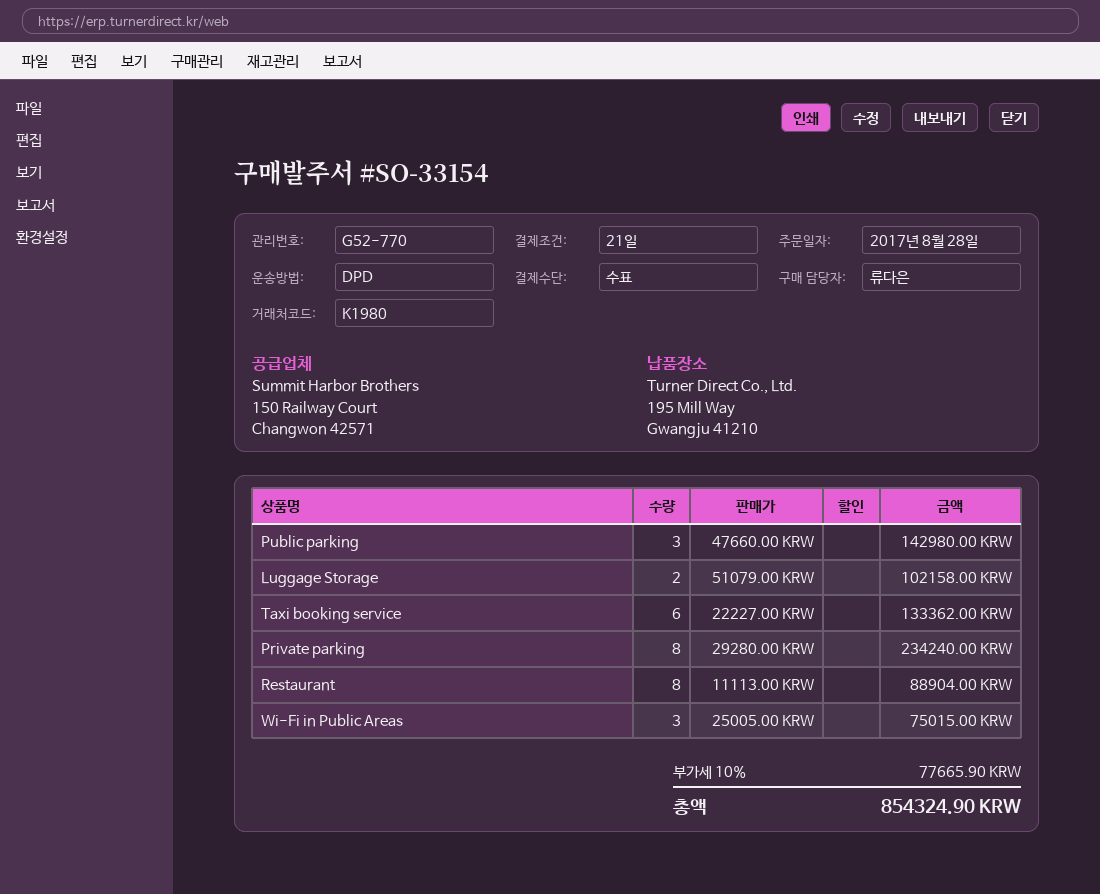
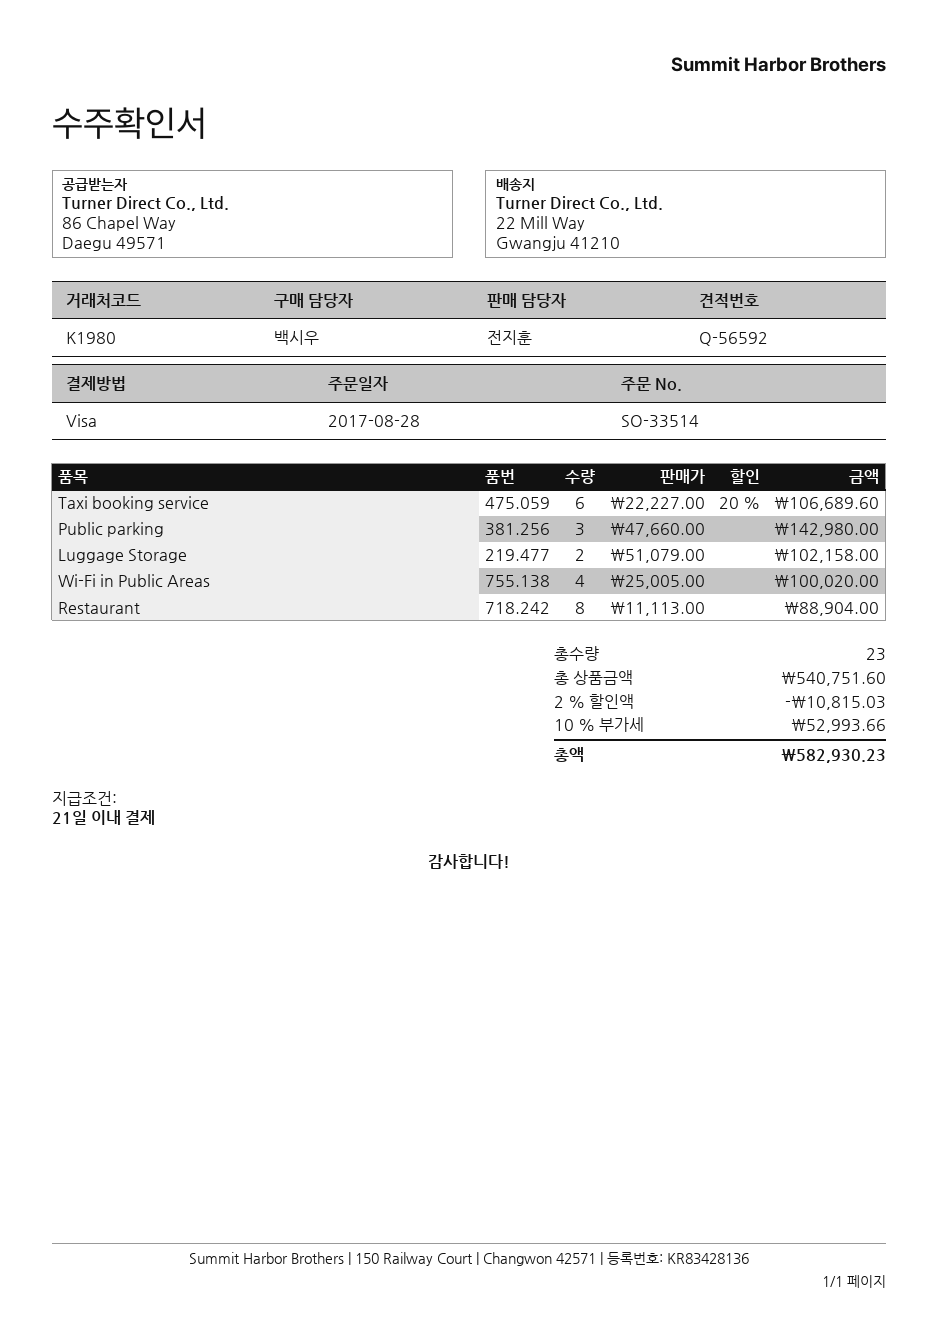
order number: SO-33154 -> SO-33514
ordered by: 류다은 -> 백시우
payment method: cheque -> Visa
ship to: 195 Mill Way, Gwangju 41210 -> 22 Mill Way, Gwangju 41210
Taxi booking service: 6 x 22227.00 = 133362.00 -> 6 x 22227.00 - 20% = 106689.60
Private parking: 8 x 29280.00 = 234240.00 -> none
Wi-Fi in Public Areas: 3 x 25005.00 = 75015.00 -> 4 x 25005.00 = 100020.00
discount: none -> 2% = 10815.03
tax: 10% = 77665.90 -> 10% = 52993.66
total: 854324.90 -> 582930.23

